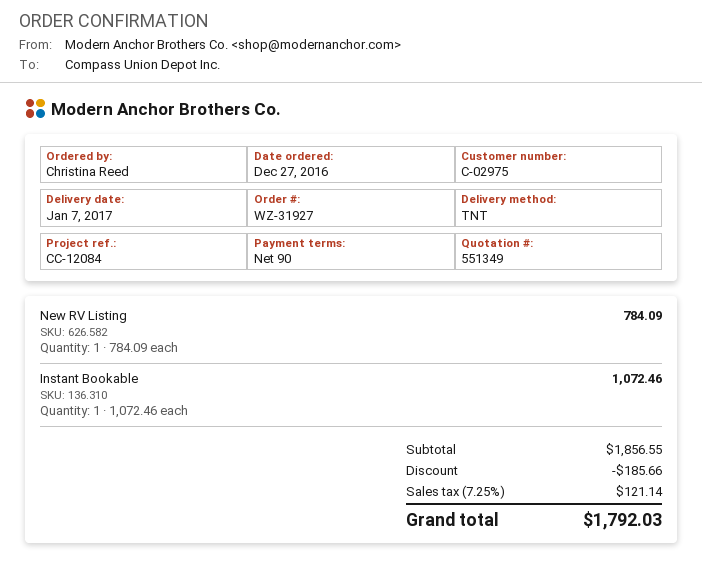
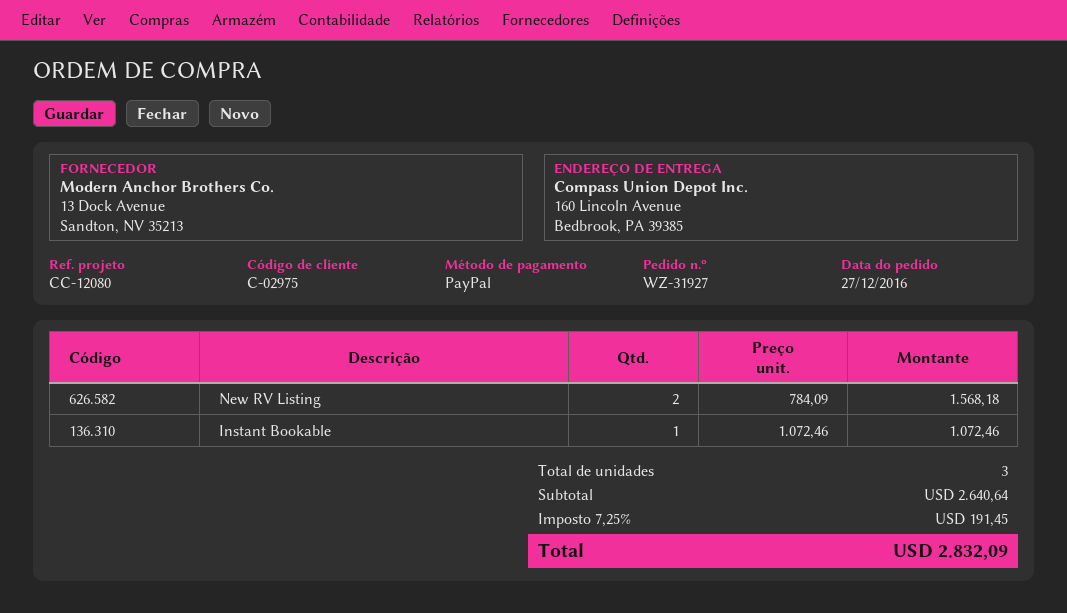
reference: CC-12084 -> CC-12080
New RV Listing: 1 x 784.09 = 784.09 -> 2 x 784.09 = 1568.18
subtotal: 1856.55 -> 2640.64
discount: 185.66 -> none
tax: 7.25% = 121.14 -> 7.25% = 191.45
total: 1792.03 -> 2832.09

